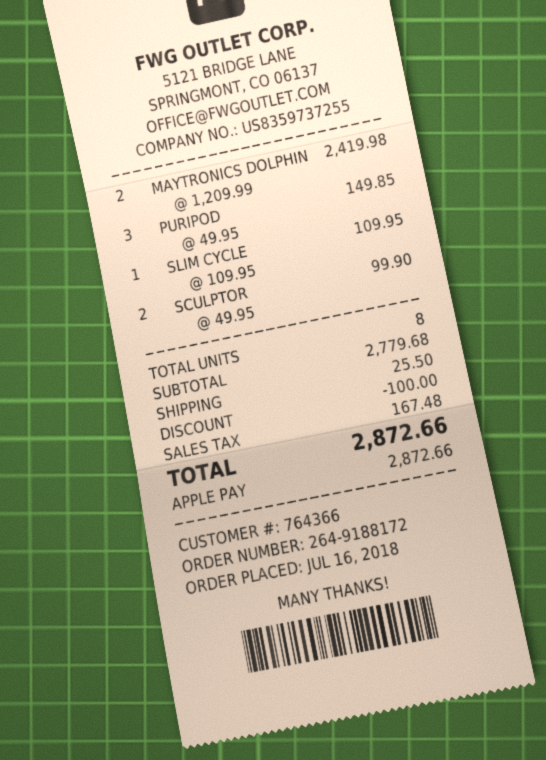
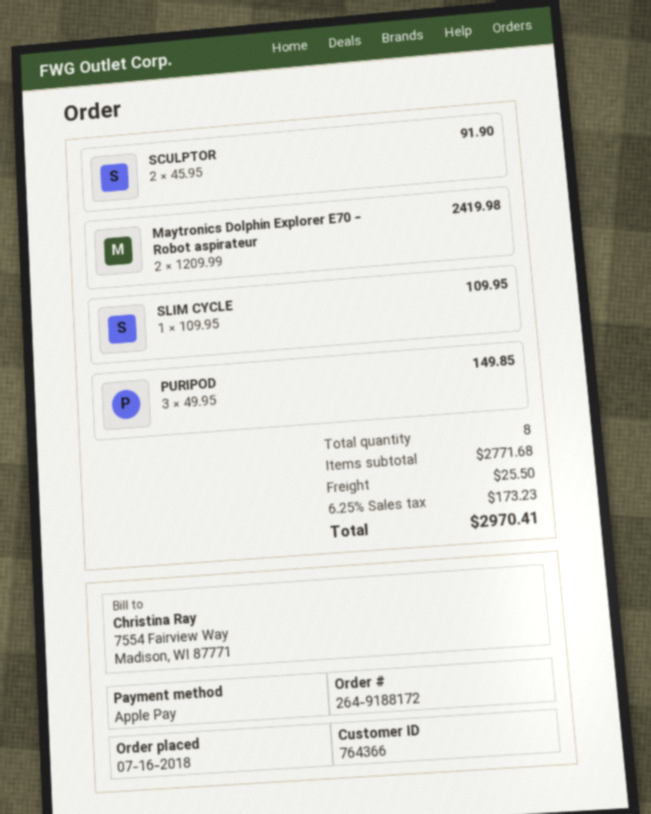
SCULPTOR: 2 x 49.95 = 99.90 -> 2 x 45.95 = 91.90
subtotal: 2779.68 -> 2771.68
discount: 100.00 -> none
tax: 167.48 -> 173.23
total: 2872.66 -> 2970.41

